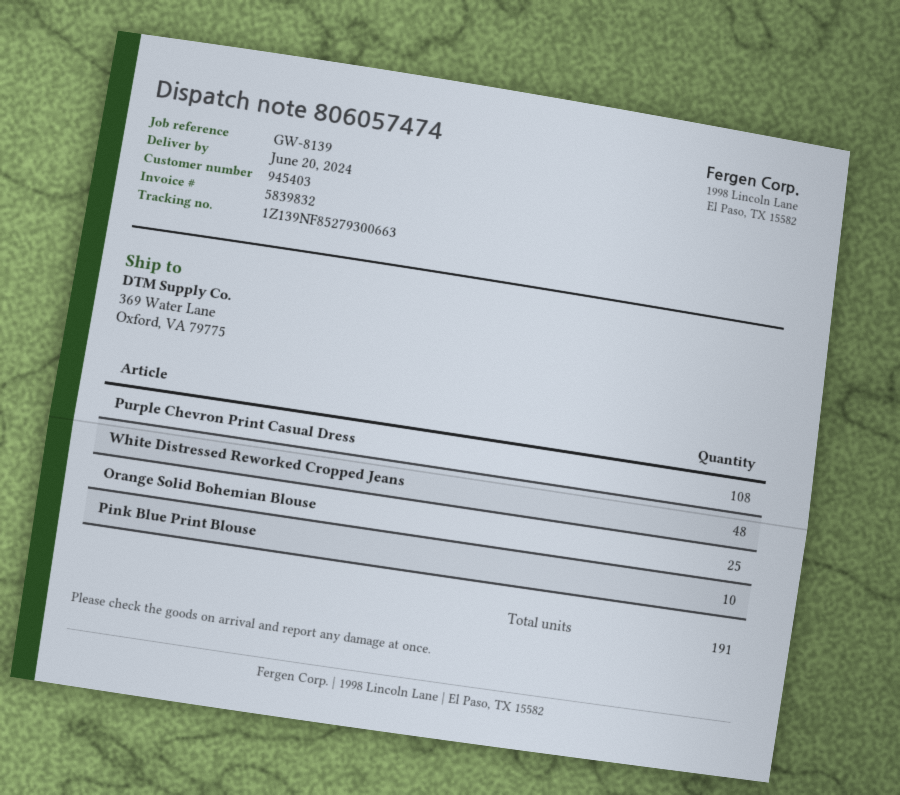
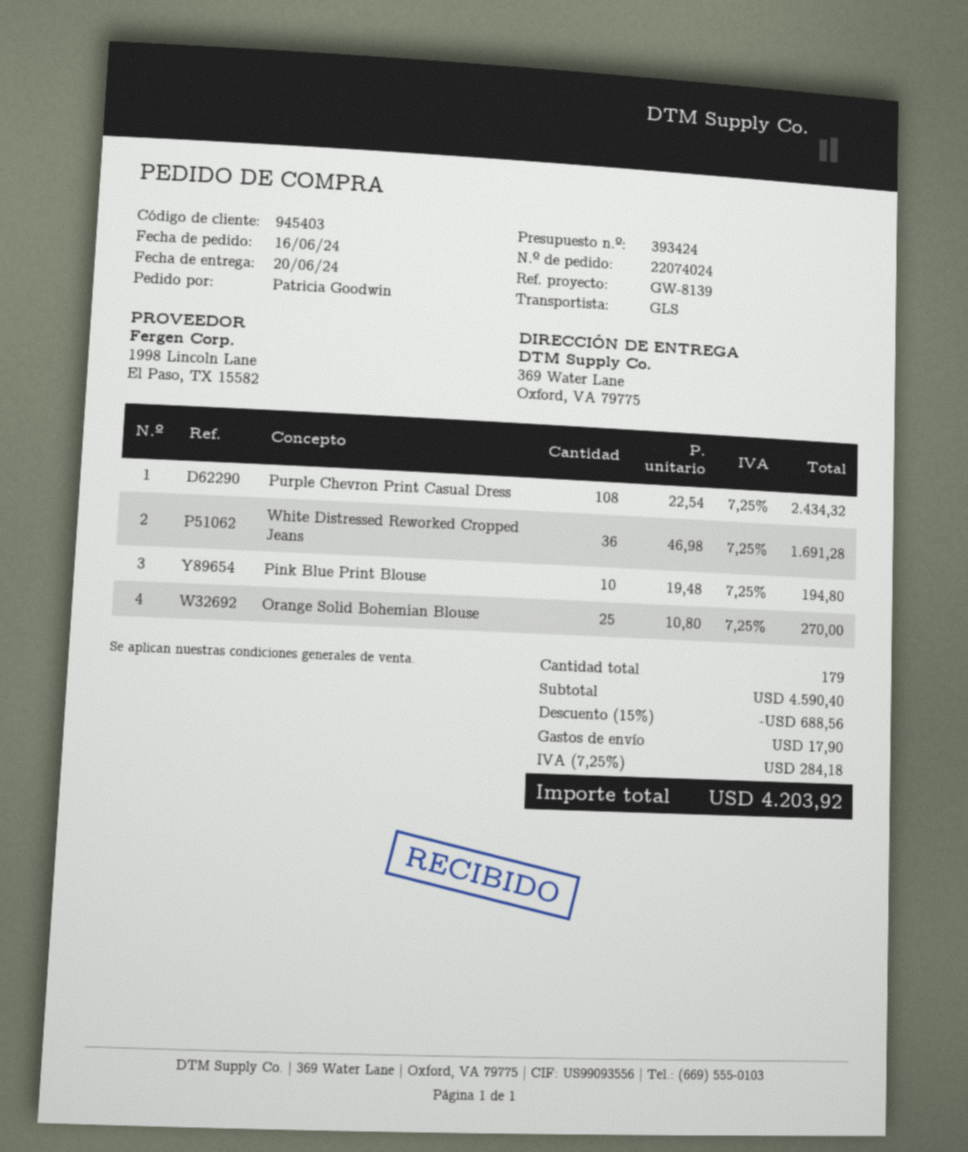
White Distressed Reworked Cropped Jeans: 48 -> 36
total quantity: 191 -> 179

